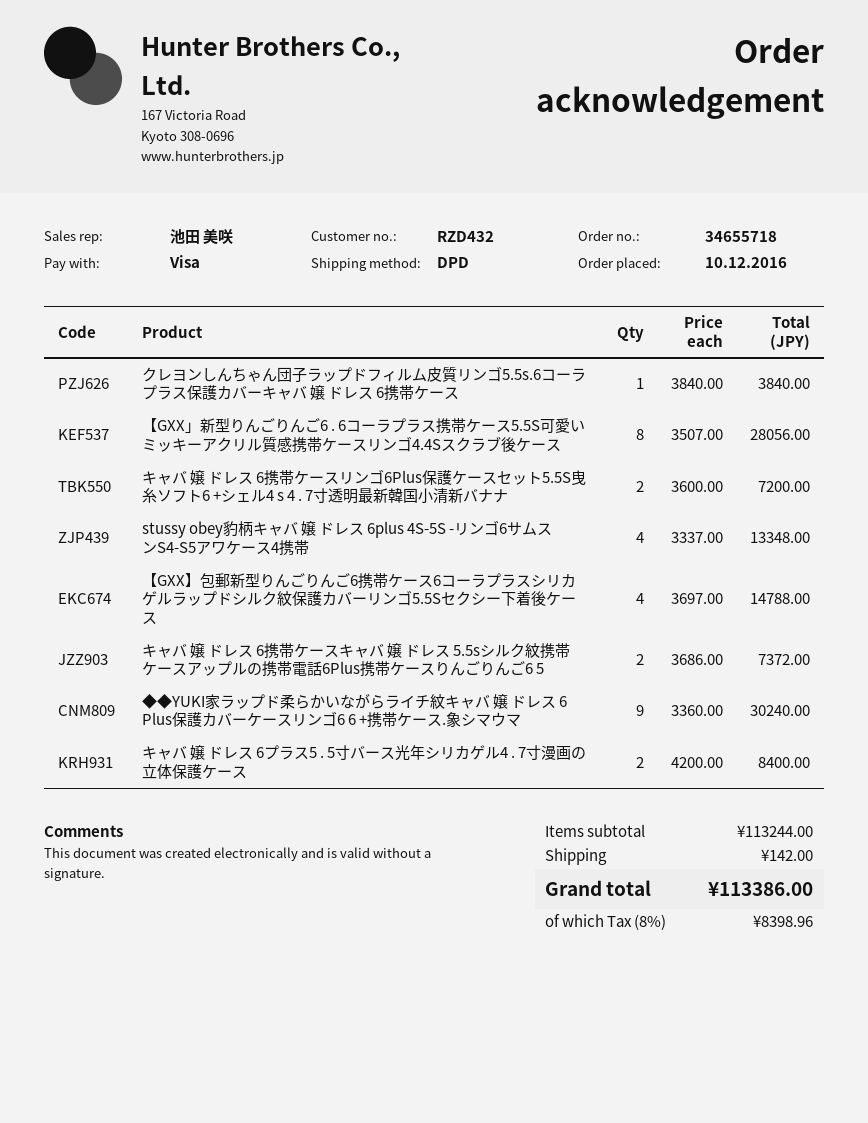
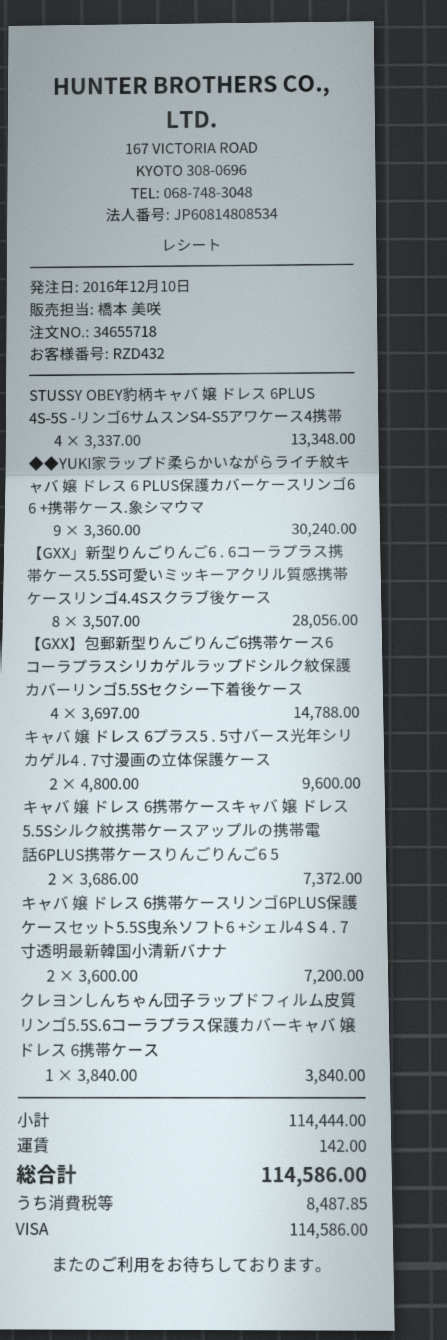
sales rep: 池田 美咲 -> 橋本 美咲
キャバ 嬢 ドレス 6プラス5 . 5寸バース光年シリカゲル4 . 7寸漫画の立体保護ケース: 2 x 4200.00 = 8400.00 -> 2 x 4800.00 = 9600.00
subtotal: 113244.00 -> 114444.00
tax: 8398.96 -> 8487.85
total: 113386.00 -> 114586.00

